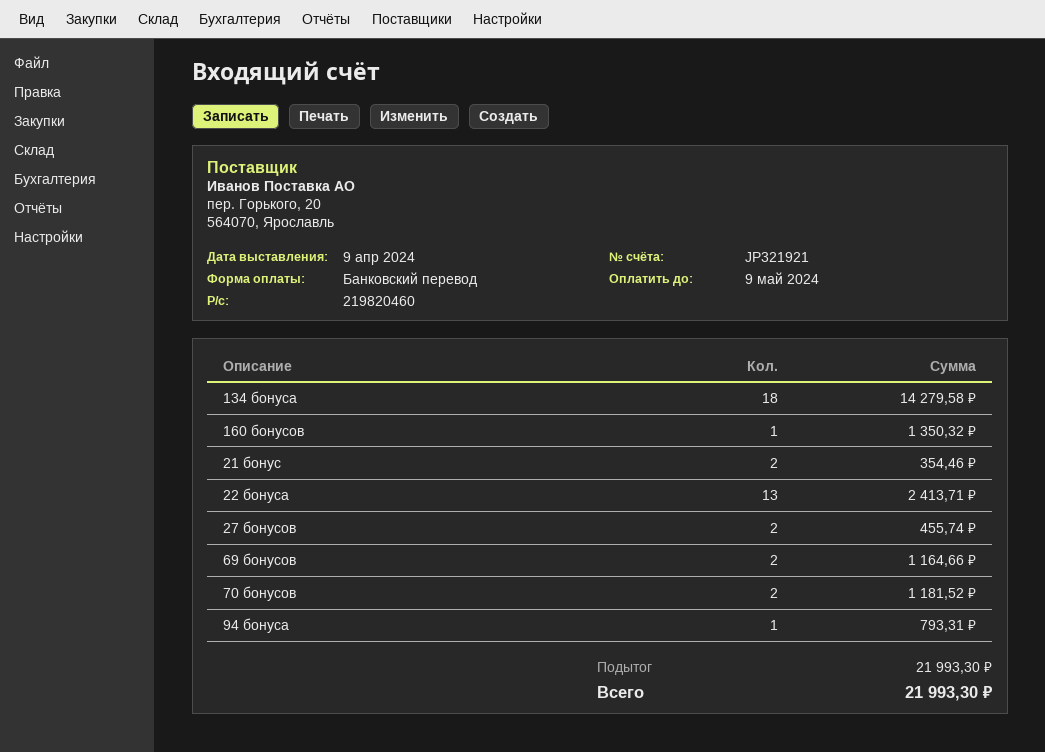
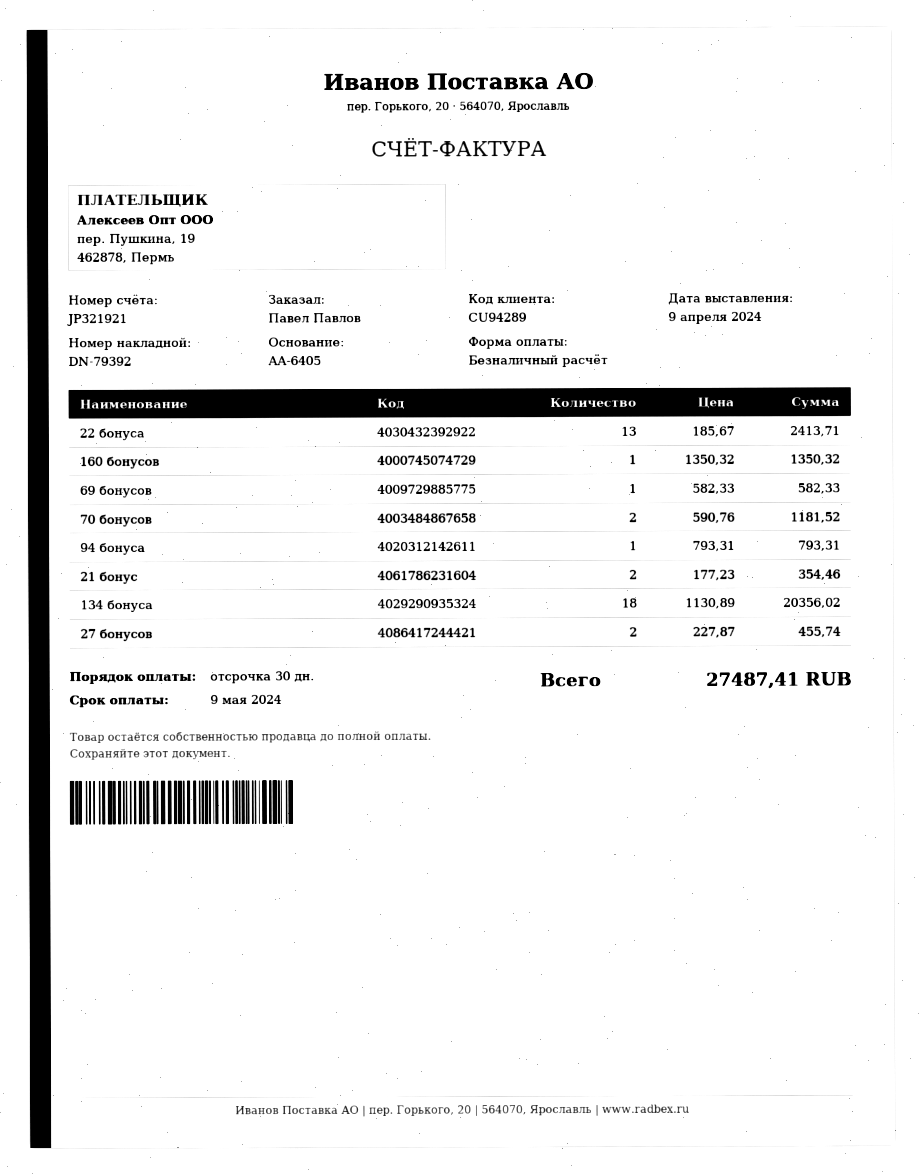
134 бонуса: 18 for 14279.58 -> 18 for 20356.02
69 бонусов: 2 for 1164.66 -> 1 for 582.33
total: 21993.30 -> 27487.41

